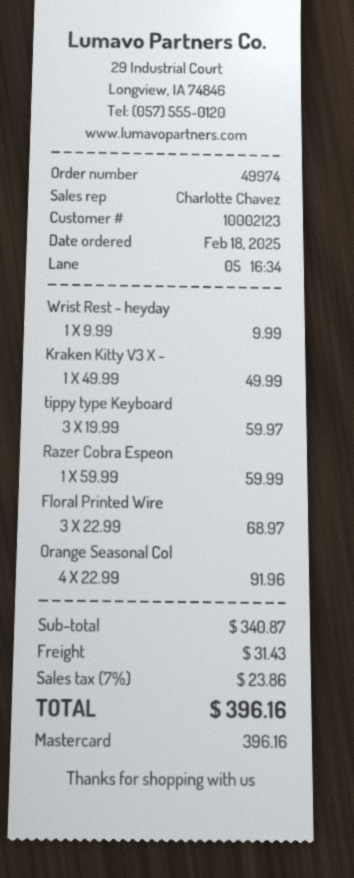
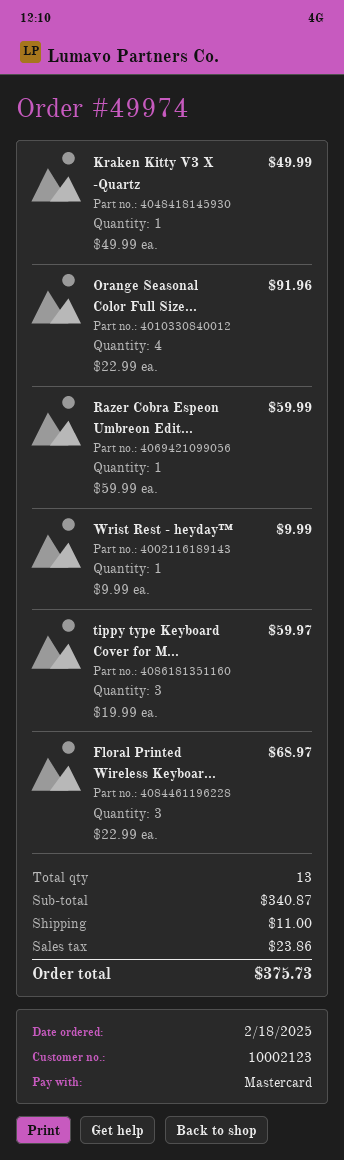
shipping: 31.43 -> 11.00
total: 396.16 -> 375.73

